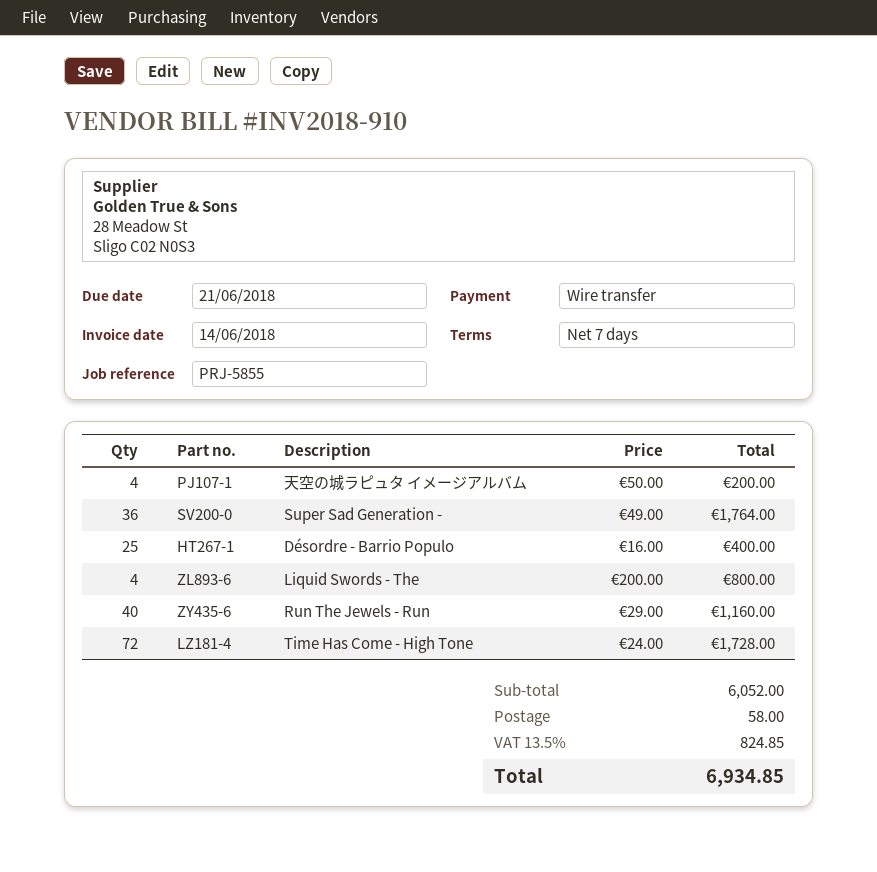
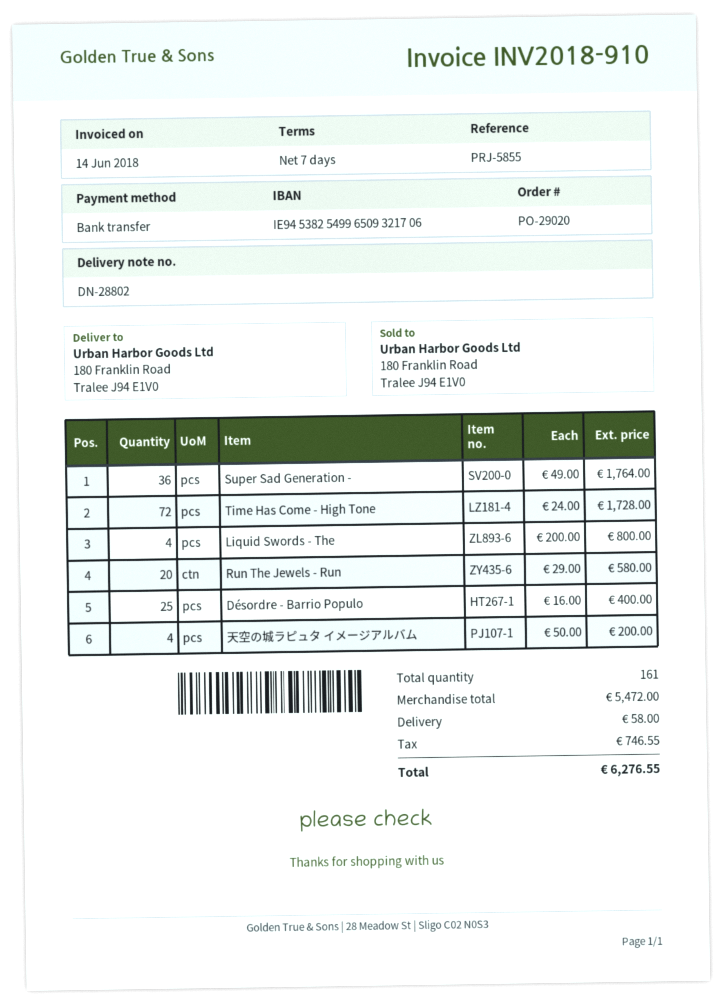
Run The Jewels - Run: 40 x 29.00 = 1160.00 -> 20 x 29.00 = 580.00
subtotal: 6052.00 -> 5472.00
tax: 824.85 -> 746.55
total: 6934.85 -> 6276.55

